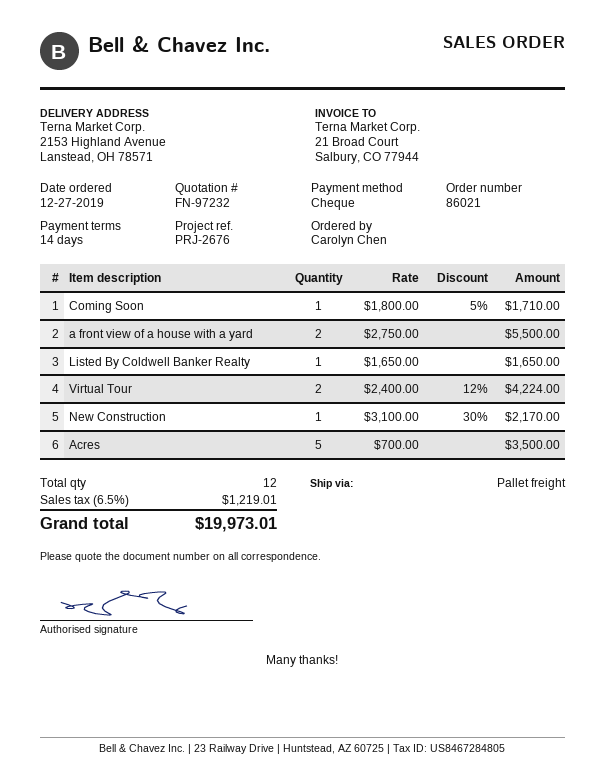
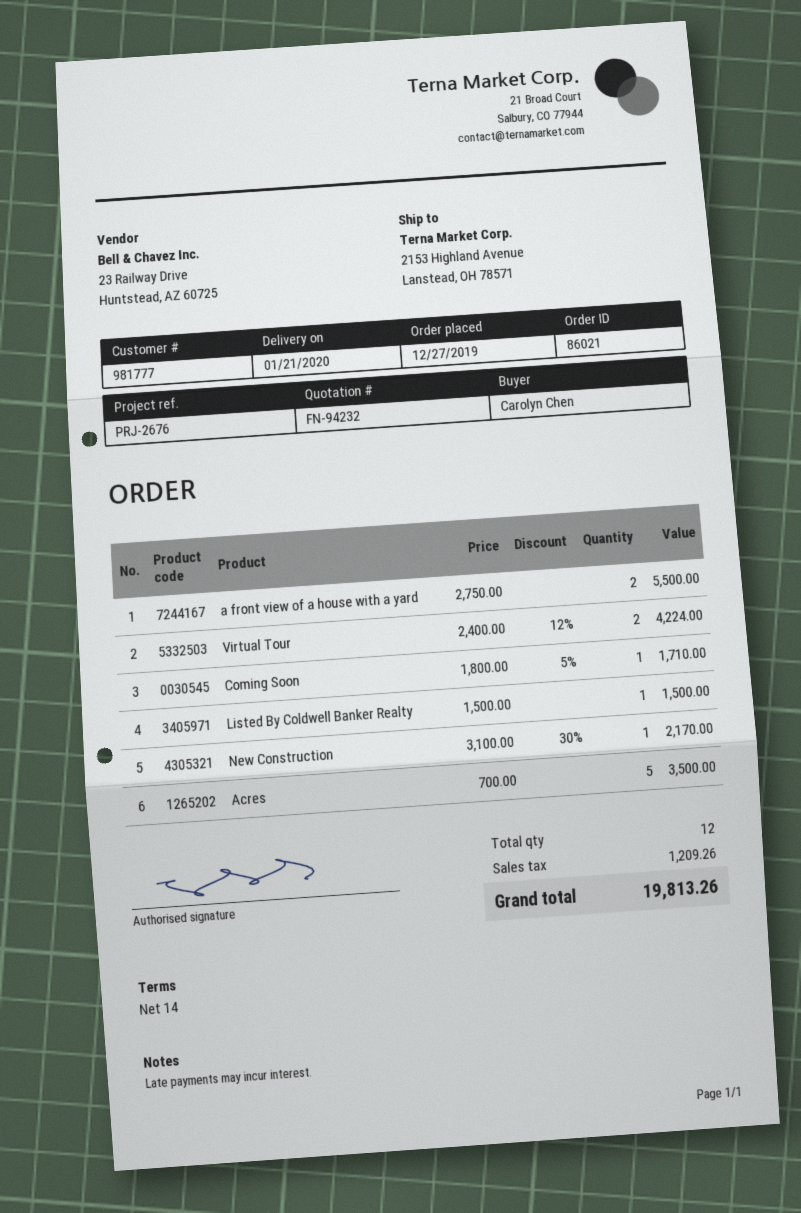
quote number: FN-97232 -> FN-94232
Listed By Coldwell Banker Realty: 1 x 1650.00 = 1650.00 -> 1 x 1500.00 = 1500.00
tax: 1219.01 -> 1209.26
total: 19973.01 -> 19813.26

